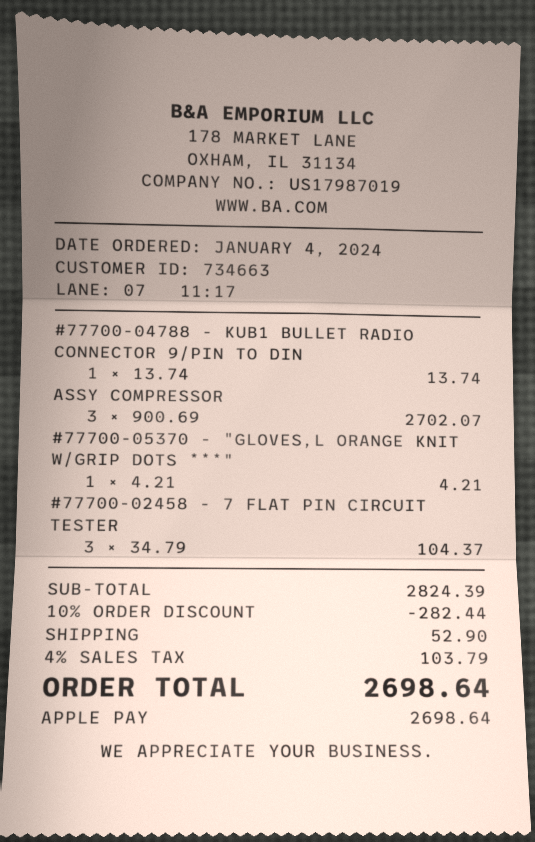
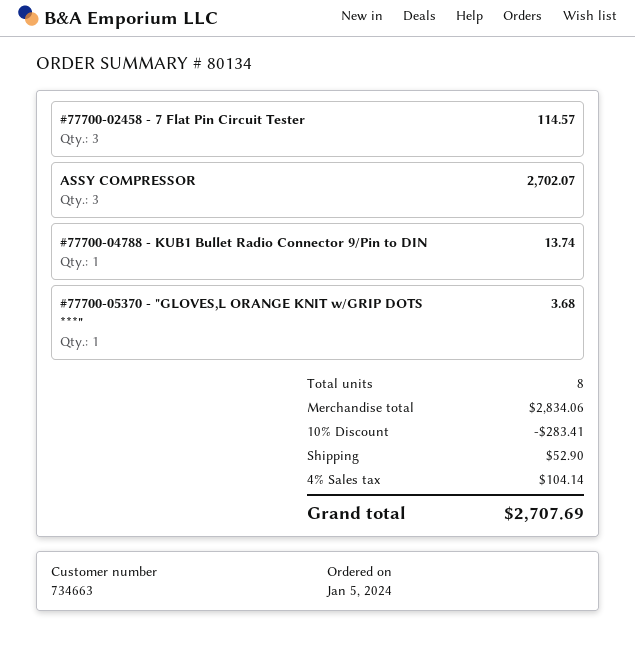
order date: 2024-01-04 -> 2024-01-05
#77700-05370 - "GLOVES,L ORANGE KNIT W/GRIP DOTS ***": 1 for 4.21 -> 1 for 3.68
#77700-02458 - 7 FLAT PIN CIRCUIT TESTER: 3 for 104.37 -> 3 for 114.57
subtotal: 2824.39 -> 2834.06
discount: 10% = 282.44 -> 10% = 283.41
tax: 4% = 103.79 -> 4% = 104.14
total: 2698.64 -> 2707.69

